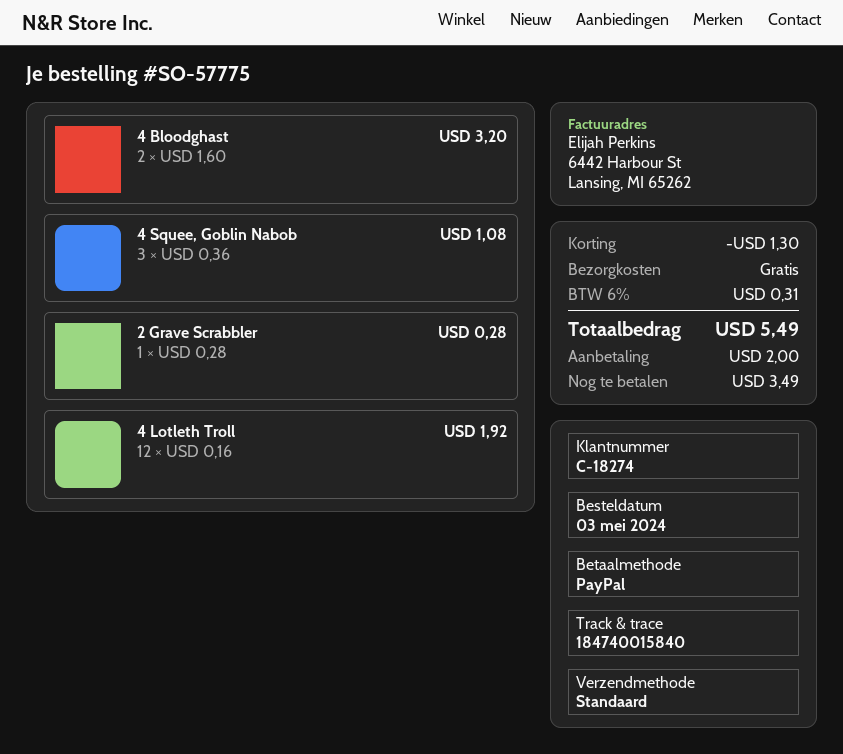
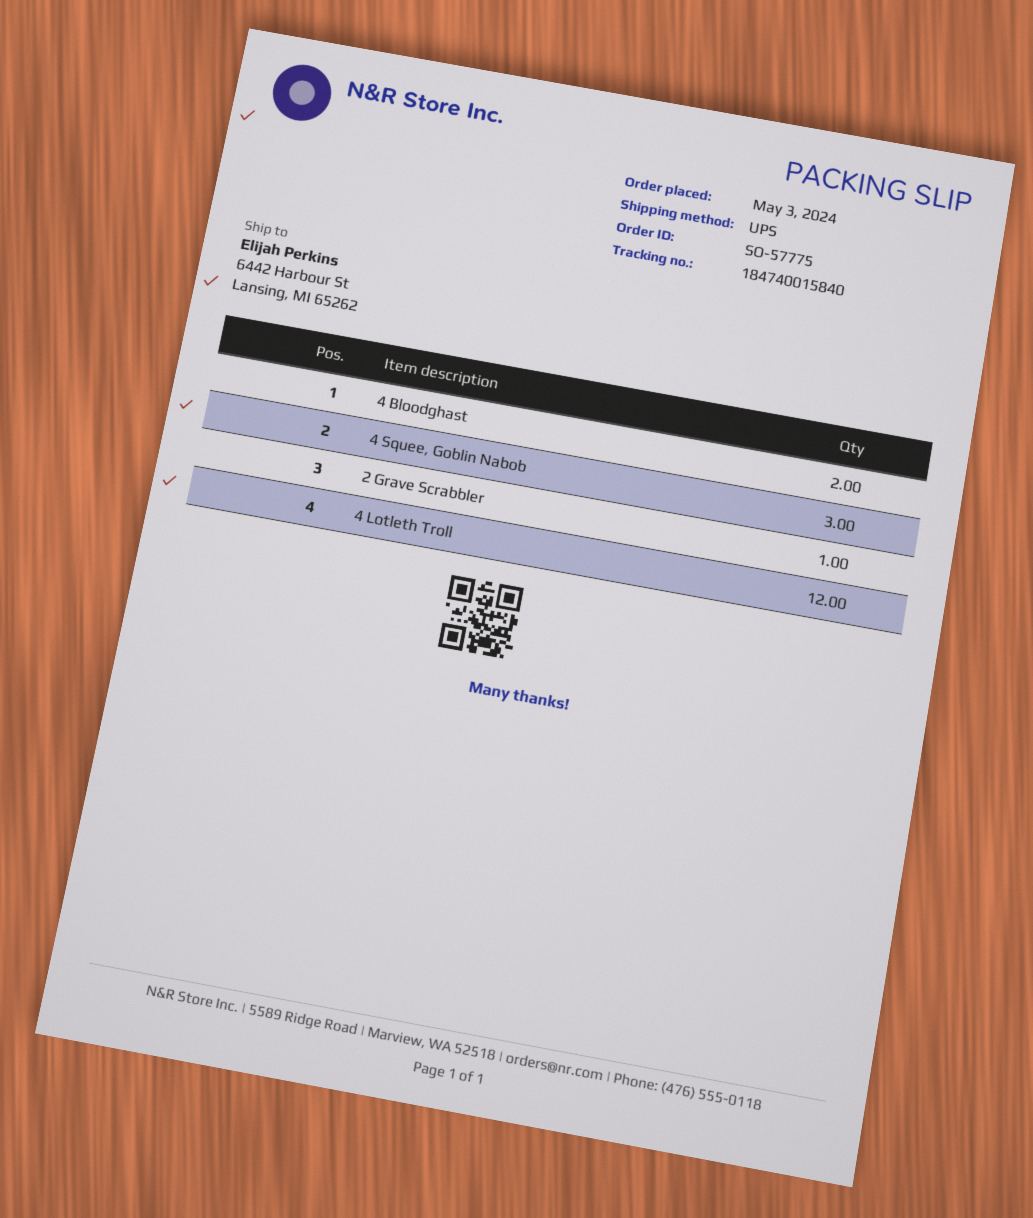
shipping method: standard -> UPS

